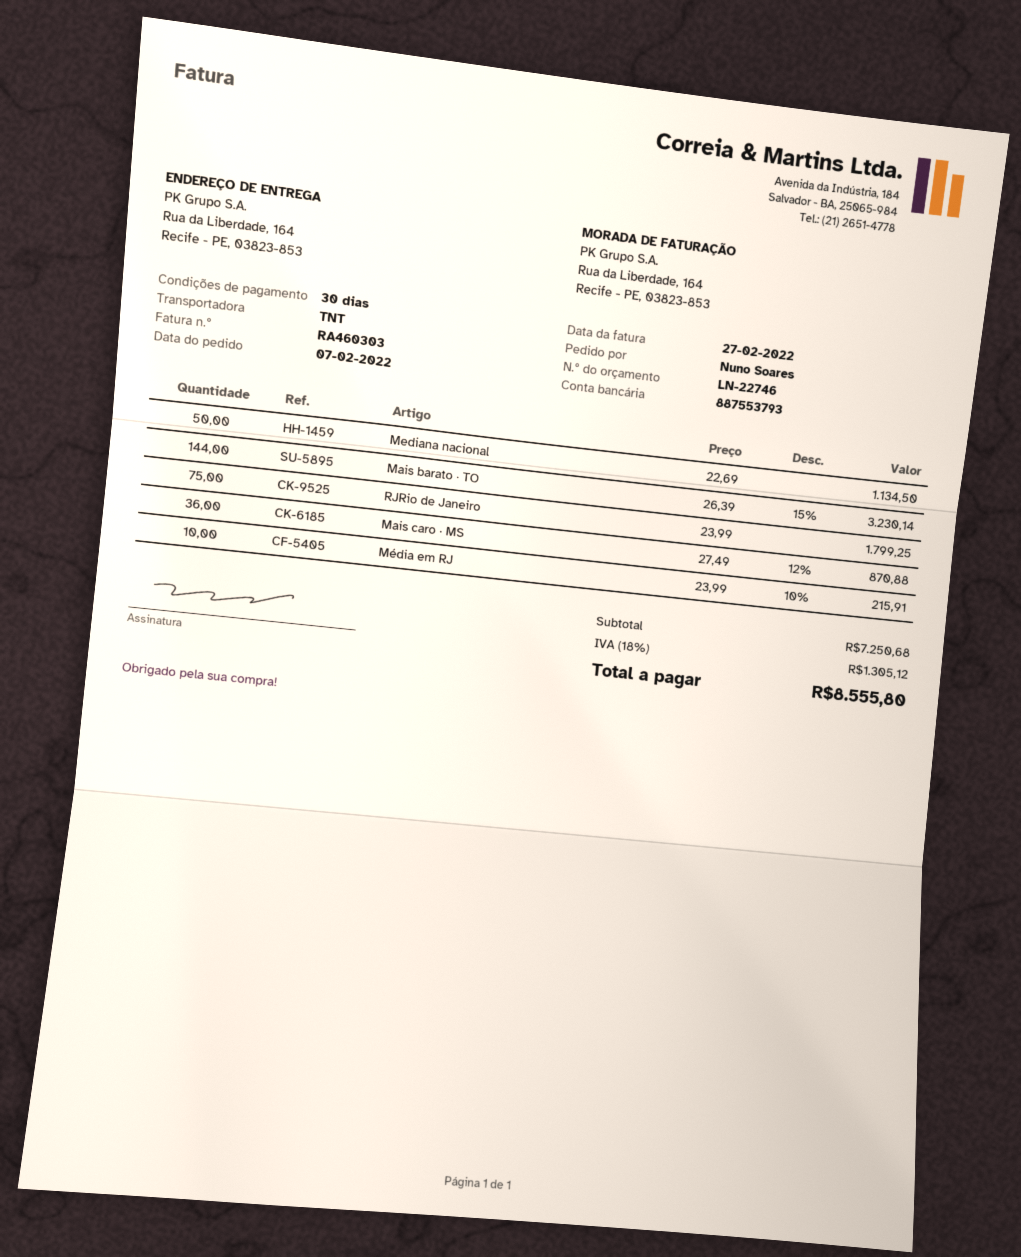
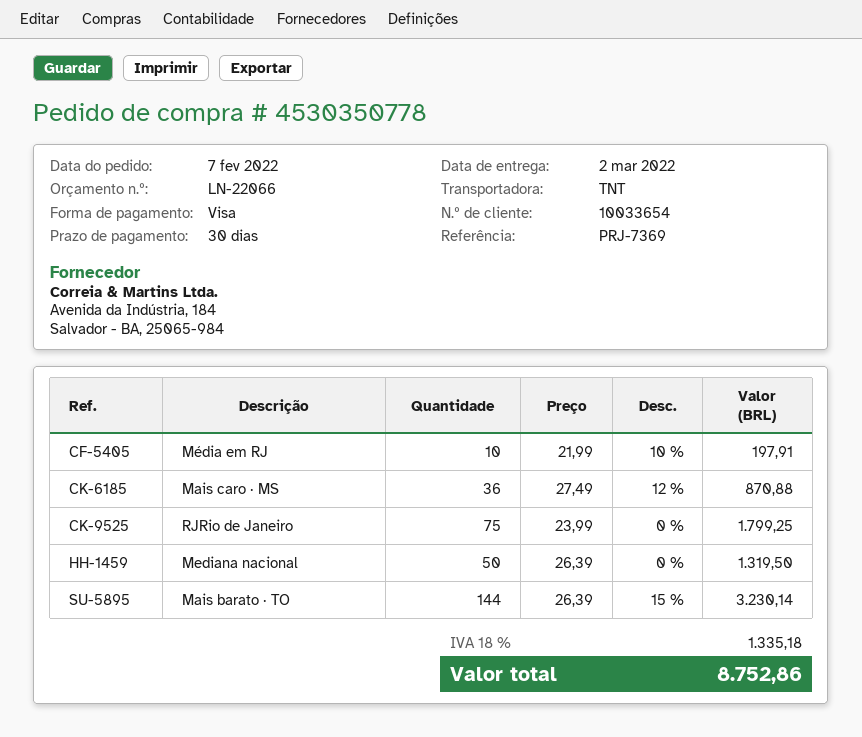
quote number: LN-22746 -> LN-22066
Mediana nacional: 50 x 22.69 = 1134.50 -> 50 x 26.39 = 1319.50
Média em RJ: 10 x 23.99 - 10% = 215.91 -> 10 x 21.99 - 10% = 197.91
tax: 18% = 1305.12 -> 18% = 1335.18
total: 8555.80 -> 8752.86

